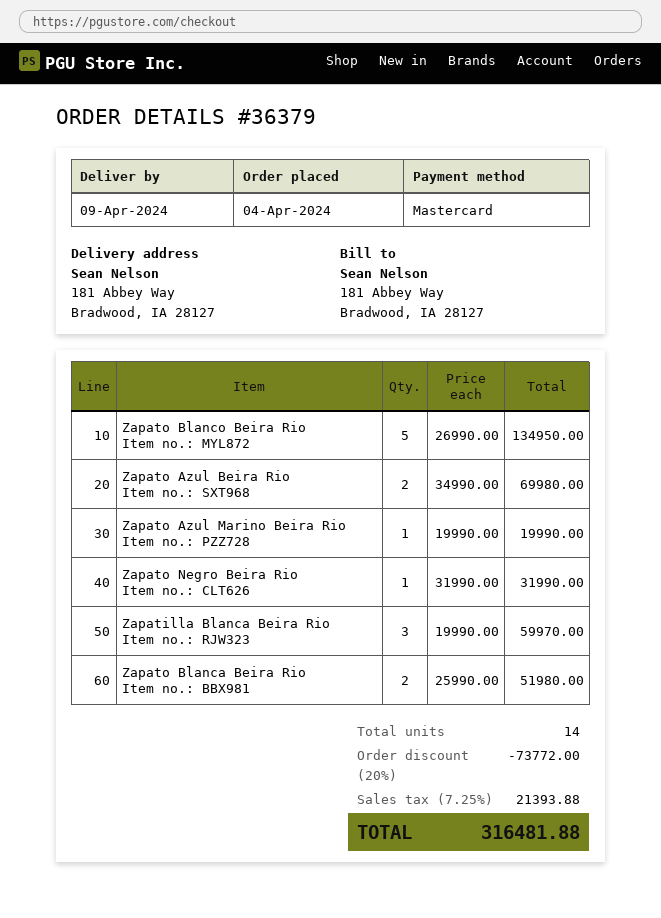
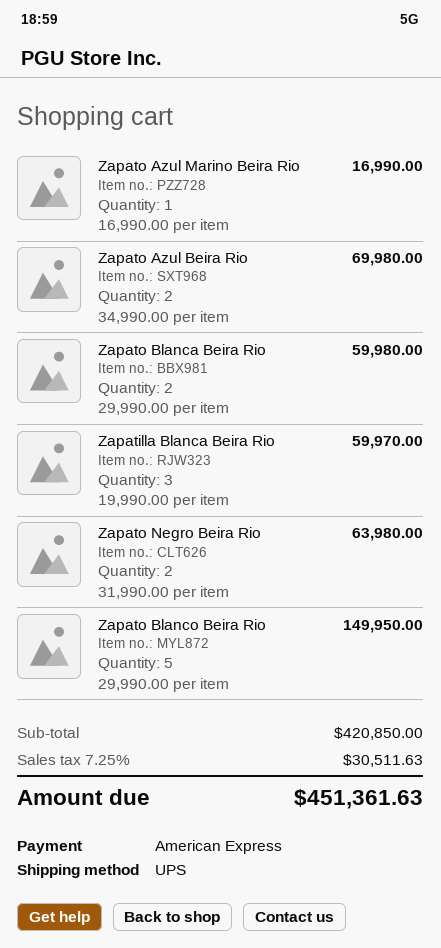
payment method: Mastercard -> American Express
Zapato Blanco Beira Rio: 5 x 26990.00 = 134950.00 -> 5 x 29990.00 = 149950.00
Zapato Azul Marino Beira Rio: 1 x 19990.00 = 19990.00 -> 1 x 16990.00 = 16990.00
Zapato Negro Beira Rio: 1 x 31990.00 = 31990.00 -> 2 x 31990.00 = 63980.00
Zapato Blanca Beira Rio: 2 x 25990.00 = 51980.00 -> 2 x 29990.00 = 59980.00
discount: 20% = 73772.00 -> none
tax: 7.25% = 21393.88 -> 7.25% = 30511.63
total: 316481.88 -> 451361.63

